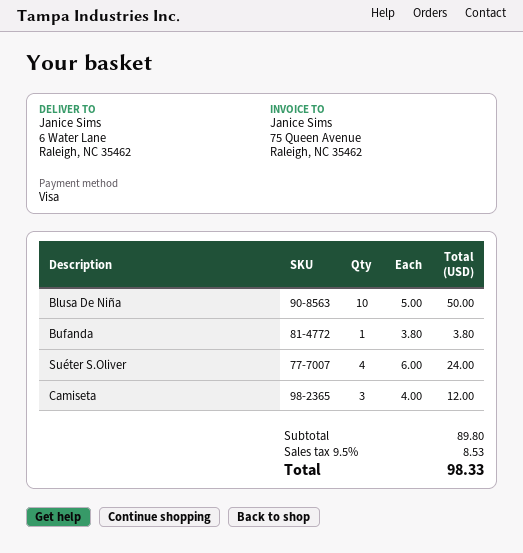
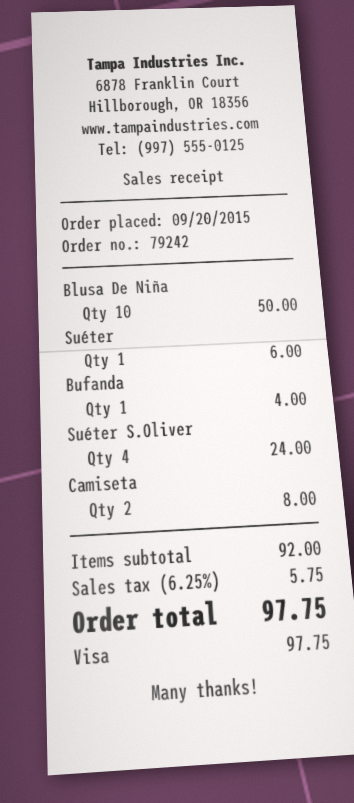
Bufanda: 1 for 3.80 -> 1 for 4.00
Camiseta: 3 for 12.00 -> 2 for 8.00
Suéter: none -> 1 for 6.00
subtotal: 89.80 -> 92.00
tax: 9.5% = 8.53 -> 6.25% = 5.75
total: 98.33 -> 97.75

